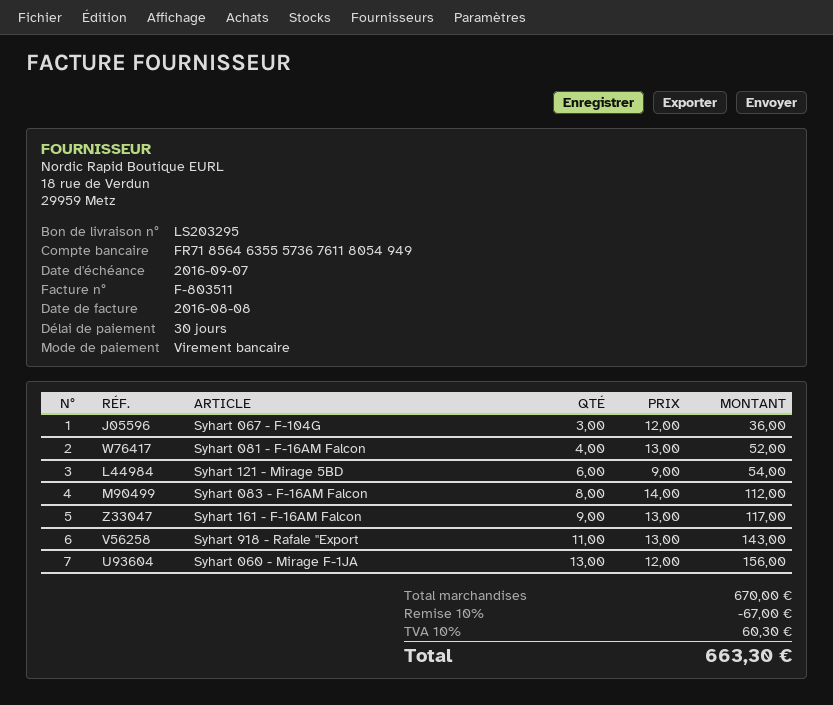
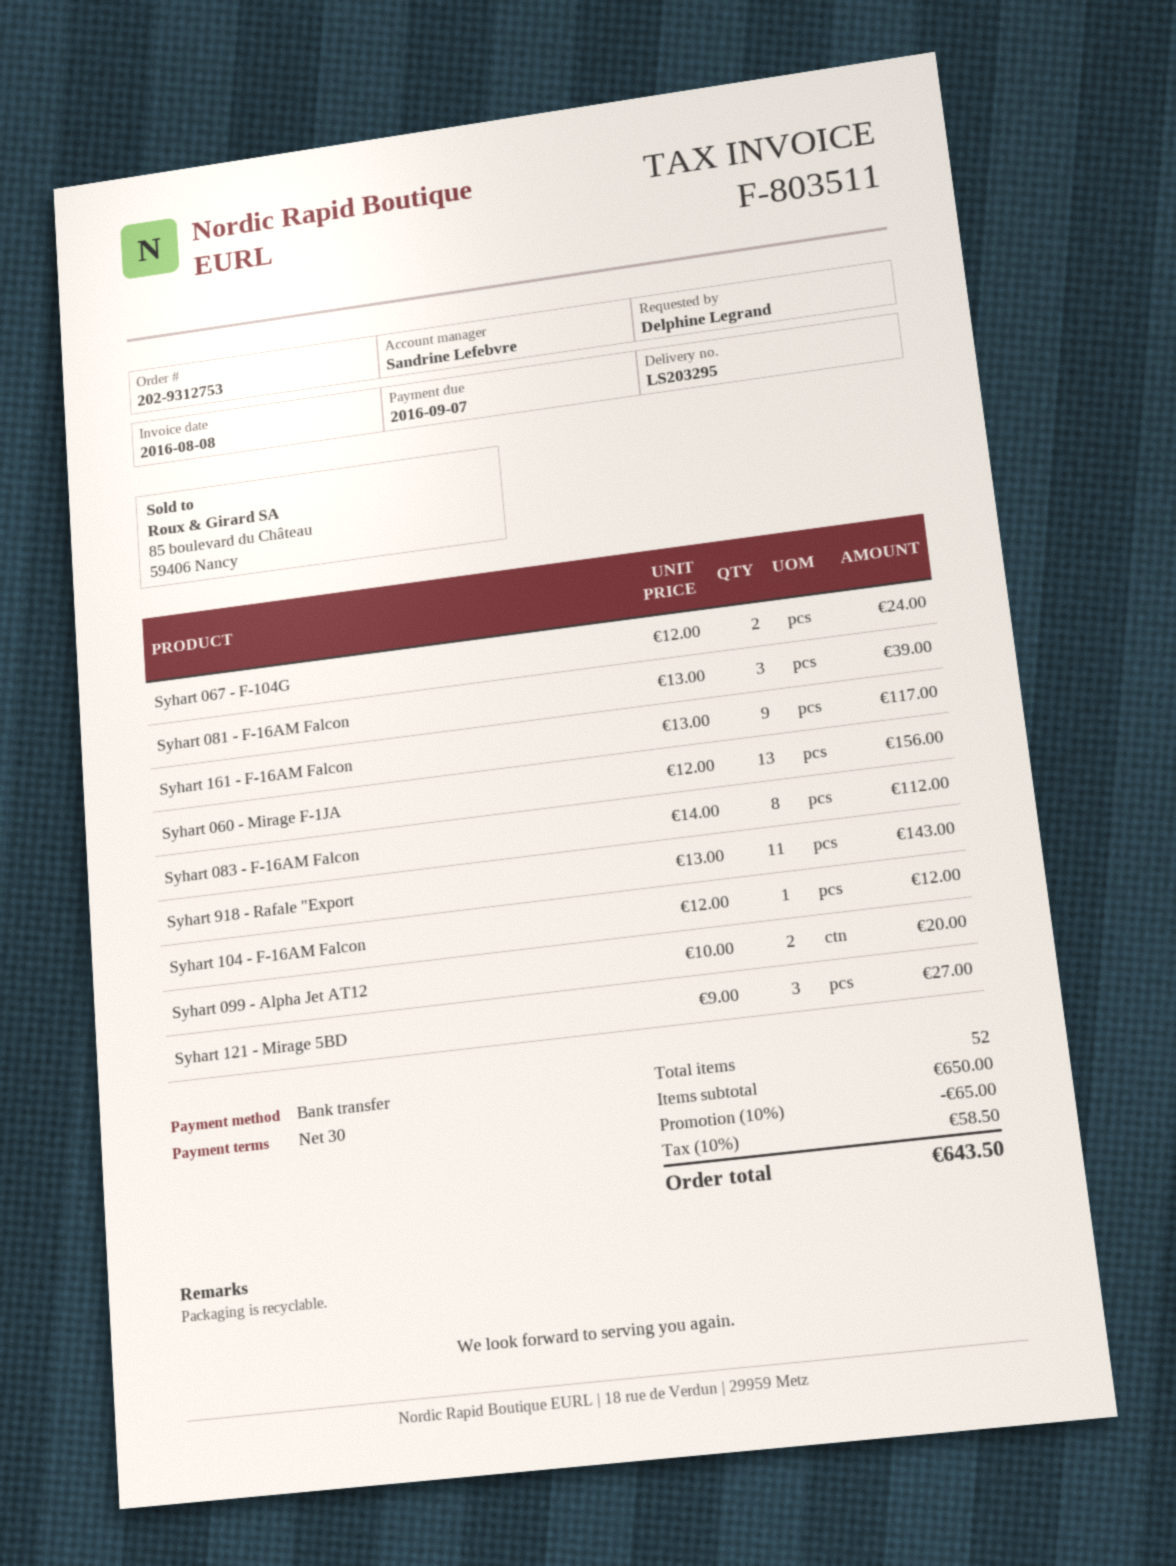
Syhart 067 - F-104G: 3 x 12.00 = 36.00 -> 2 x 12.00 = 24.00
Syhart 081 - F-16AM Falcon: 4 x 13.00 = 52.00 -> 3 x 13.00 = 39.00
Syhart 121 - Mirage 5BD: 6 x 9.00 = 54.00 -> 3 x 9.00 = 27.00
Syhart 104 - F-16AM Falcon: none -> 1 x 12.00 = 12.00
Syhart 099 - Alpha Jet AT12: none -> 2 x 10.00 = 20.00
subtotal: 670.00 -> 650.00
discount: 10% = 67.00 -> 10% = 65.00
tax: 10% = 60.30 -> 10% = 58.50
total: 663.30 -> 643.50

